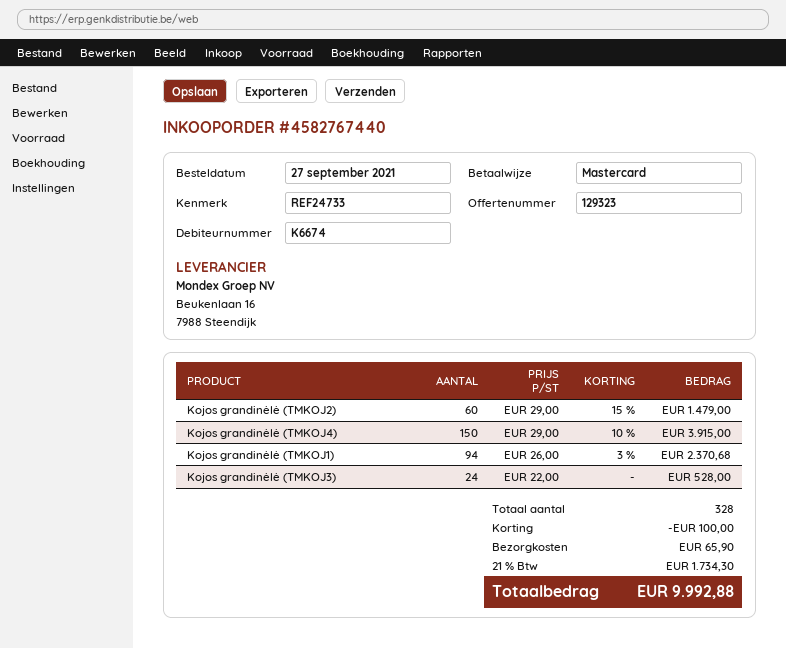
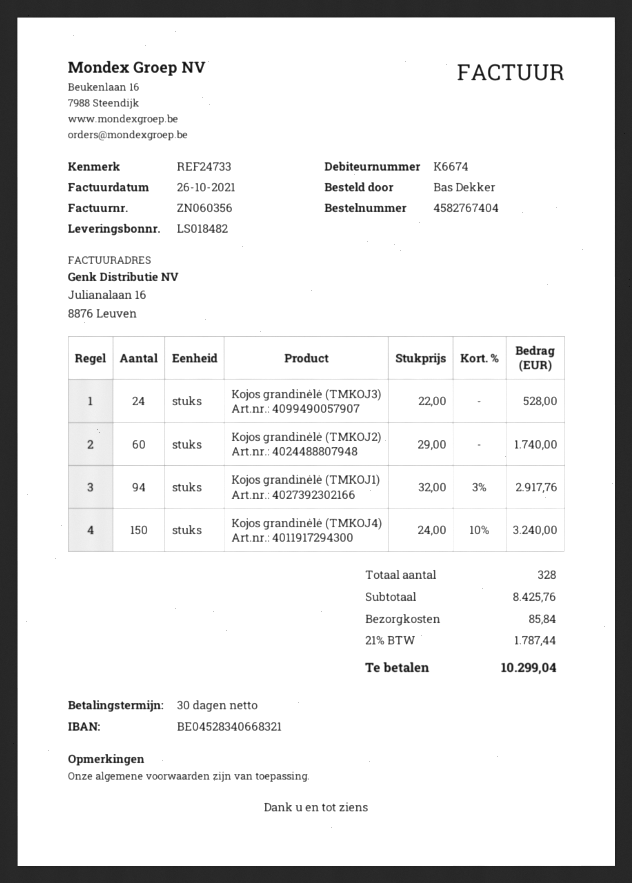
order number: 4582767440 -> 4582767404
Kojos grandinėlė (TMKOJ2): 60 x 29.00 - 15% = 1479.00 -> 60 x 29.00 = 1740.00
Kojos grandinėlė (TMKOJ4): 150 x 29.00 - 10% = 3915.00 -> 150 x 24.00 - 10% = 3240.00
Kojos grandinėlė (TMKOJ1): 94 x 26.00 - 3% = 2370.68 -> 94 x 32.00 - 3% = 2917.76
discount: 100.00 -> none
shipping: 65.90 -> 85.84
tax: 21% = 1734.30 -> 21% = 1787.44
total: 9992.88 -> 10299.04

